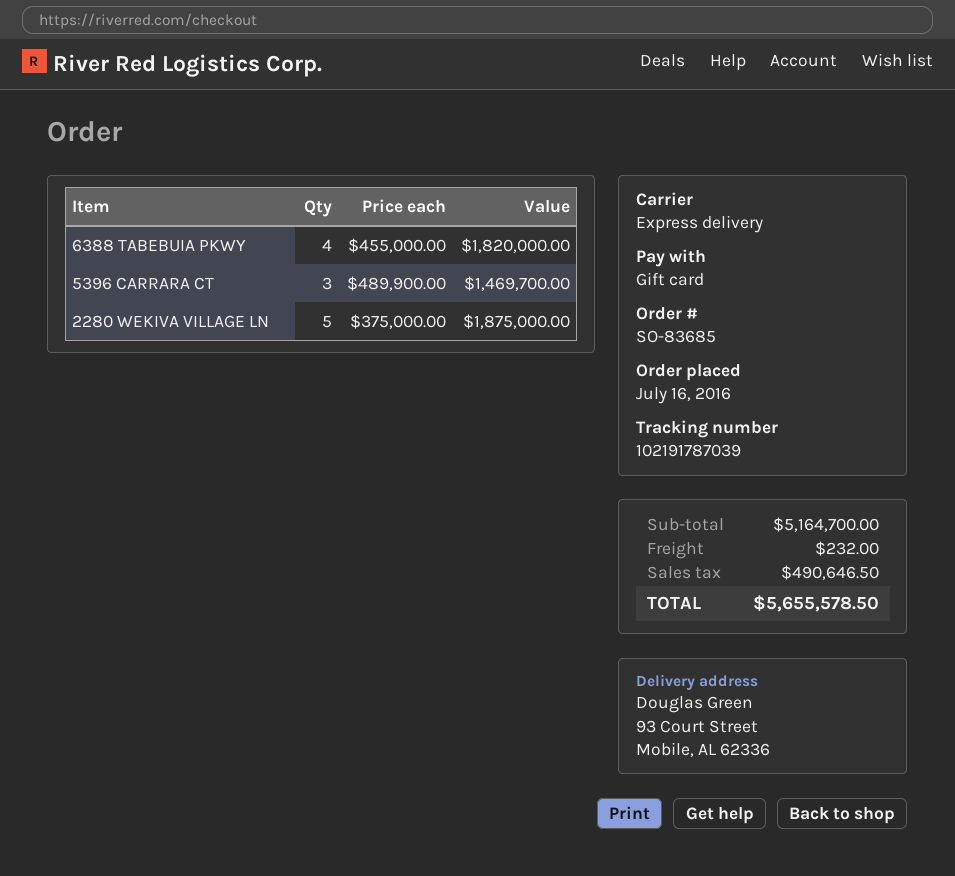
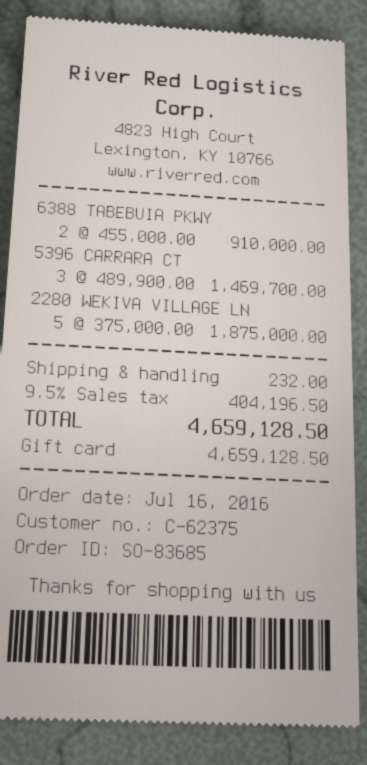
6388 TABEBUIA PKWY: 4 x 455000.00 = 1820000.00 -> 2 x 455000.00 = 910000.00
tax: 490646.50 -> 404196.50
total: 5655578.50 -> 4659128.50

